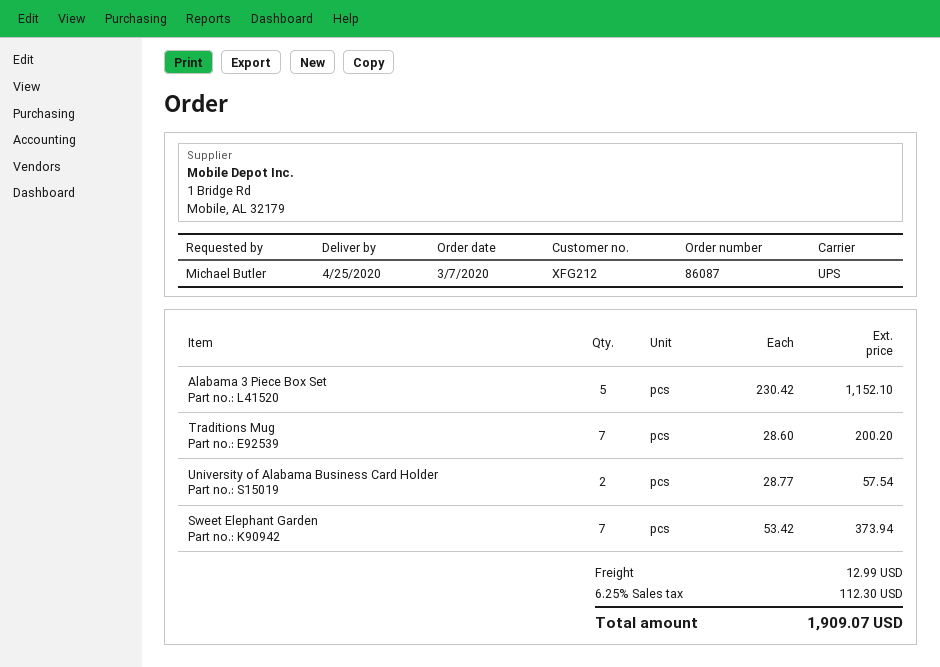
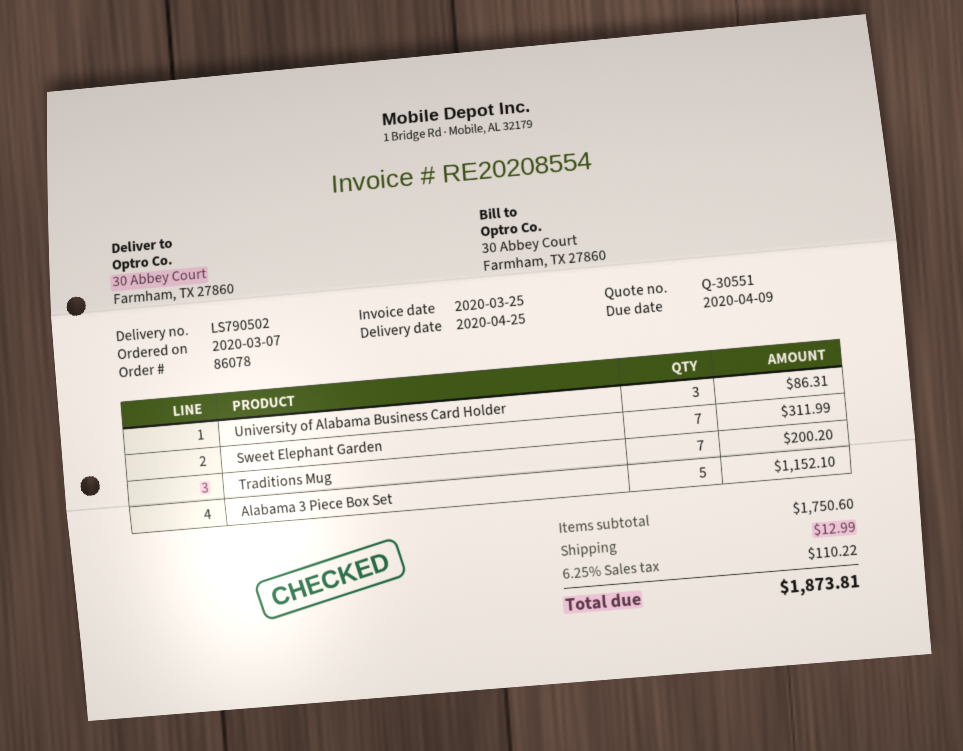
order number: 86087 -> 86078
University of Alabama Business Card Holder: 2 for 57.54 -> 3 for 86.31
Sweet Elephant Garden: 7 for 373.94 -> 7 for 311.99
tax: 6.25% = 112.30 -> 6.25% = 110.22
total: 1909.07 -> 1873.81

